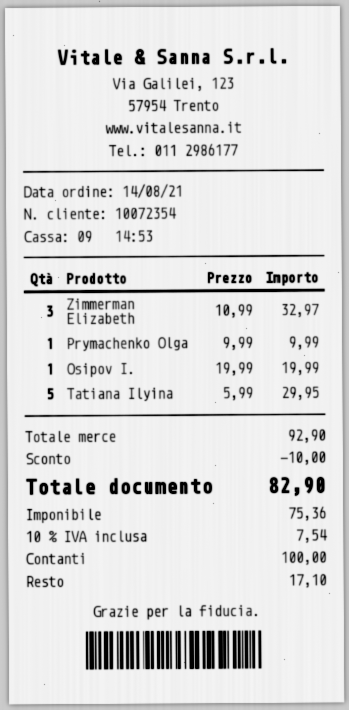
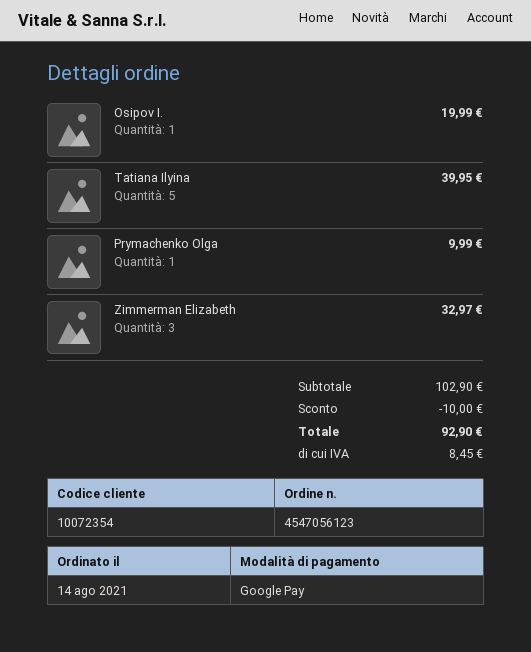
payment method: cash -> Google Pay
Tatiana Ilyina: 5 for 29.95 -> 5 for 39.95
subtotal: 92.90 -> 102.90
tax: 7.54 -> 8.45
total: 82.90 -> 92.90

